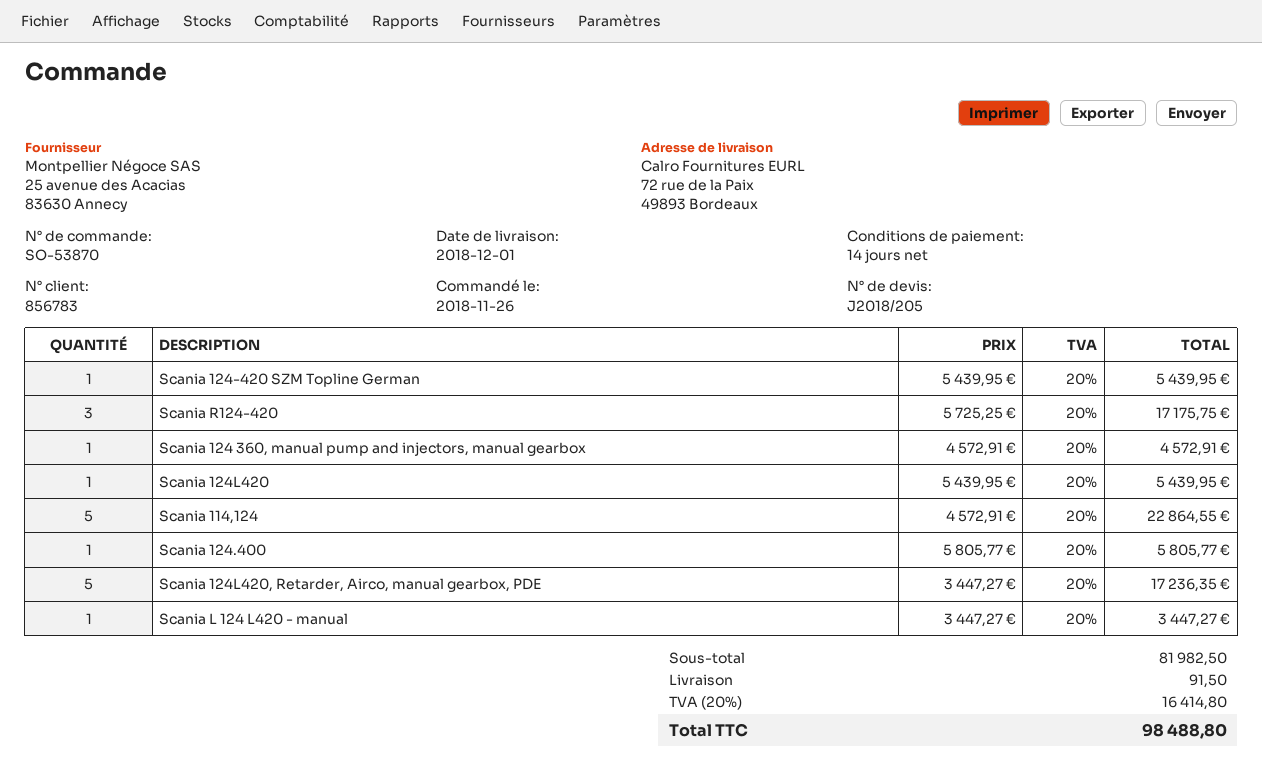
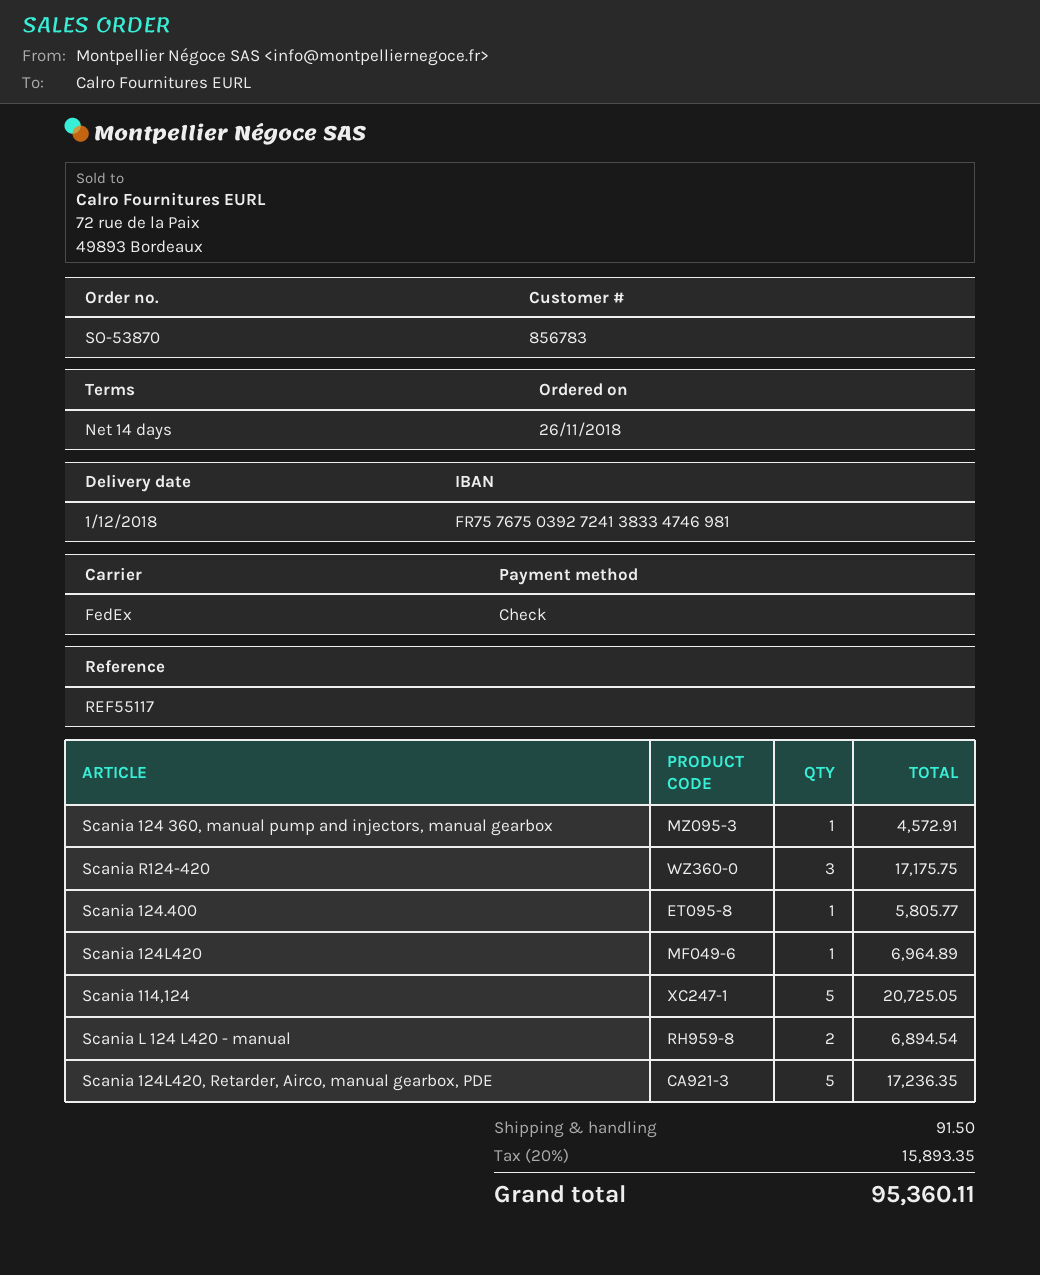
Scania 124-420 SZM Topline German: 1 for 5439.95 -> none
Scania 124L420: 1 for 5439.95 -> 1 for 6964.89
Scania 114,124: 5 for 22864.55 -> 5 for 20725.05
Scania L 124 L420 - manual: 1 for 3447.27 -> 2 for 6894.54
tax: 20% = 16414.80 -> 20% = 15893.35
total: 98488.80 -> 95360.11

